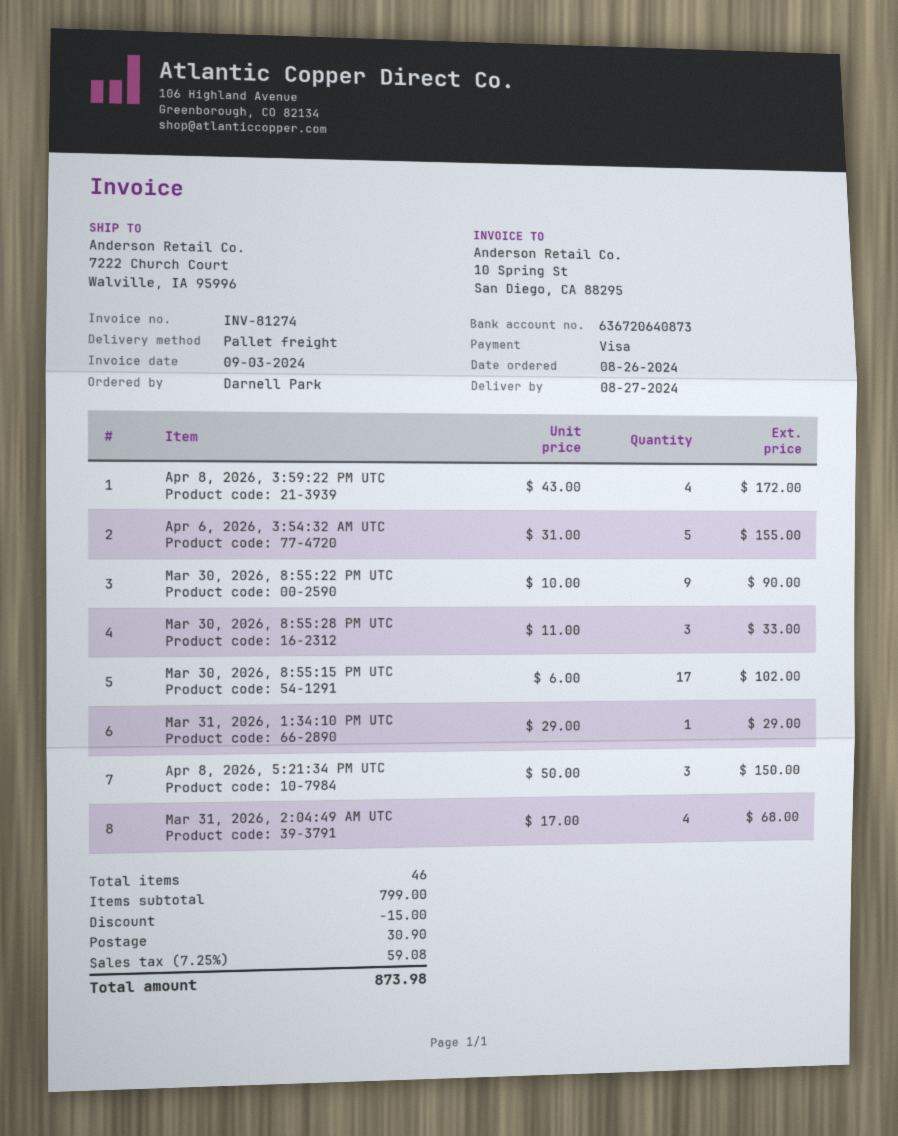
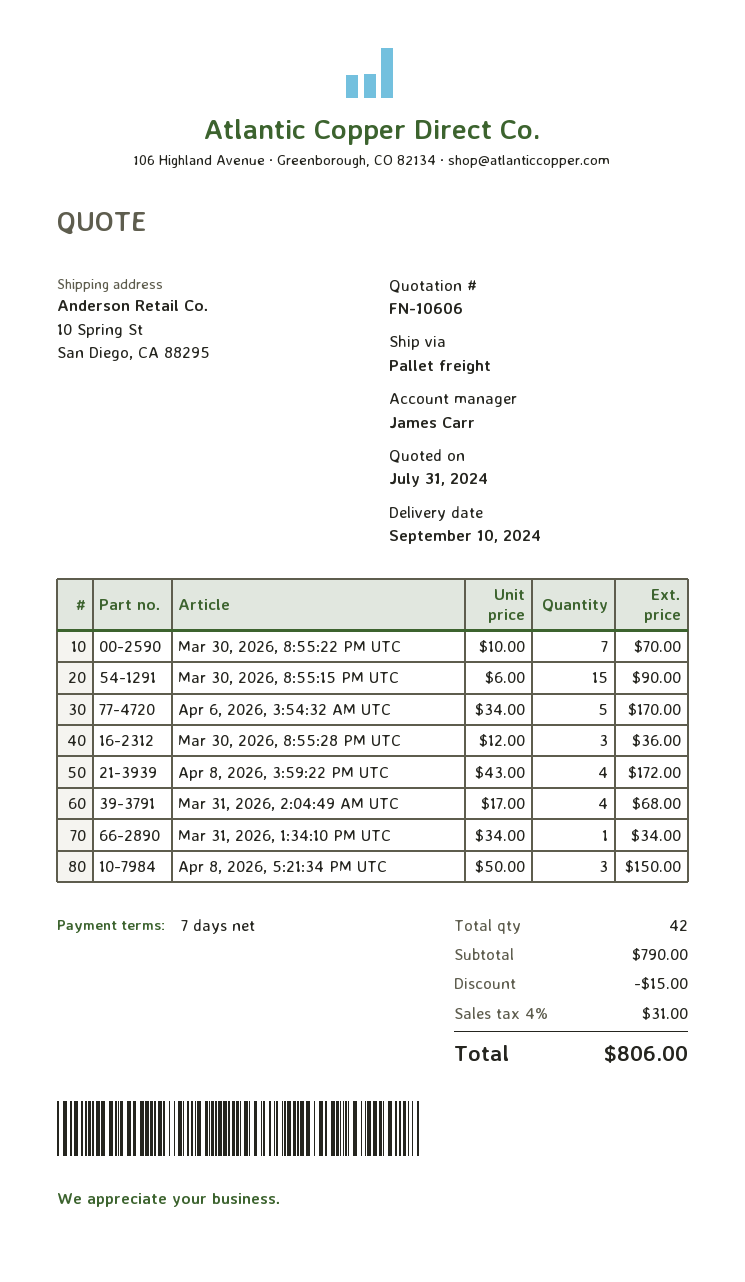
delivery date: 2024-08-27 -> 2024-09-10
ship to: 7222 Church Court, Walville, IA 95996 -> 10 Spring St, San Diego, CA 88295
Apr 6, 2026, 3:54:32 AM UTC: 5 x 31.00 = 155.00 -> 5 x 34.00 = 170.00
Mar 30, 2026, 8:55:22 PM UTC: 9 x 10.00 = 90.00 -> 7 x 10.00 = 70.00
Mar 30, 2026, 8:55:28 PM UTC: 3 x 11.00 = 33.00 -> 3 x 12.00 = 36.00
Mar 30, 2026, 8:55:15 PM UTC: 17 x 6.00 = 102.00 -> 15 x 6.00 = 90.00
Mar 31, 2026, 1:34:10 PM UTC: 1 x 29.00 = 29.00 -> 1 x 34.00 = 34.00
total quantity: 46 -> 42
subtotal: 799.00 -> 790.00
shipping: 30.90 -> none
tax: 7.25% = 59.08 -> 4% = 31.00
total: 873.98 -> 806.00

